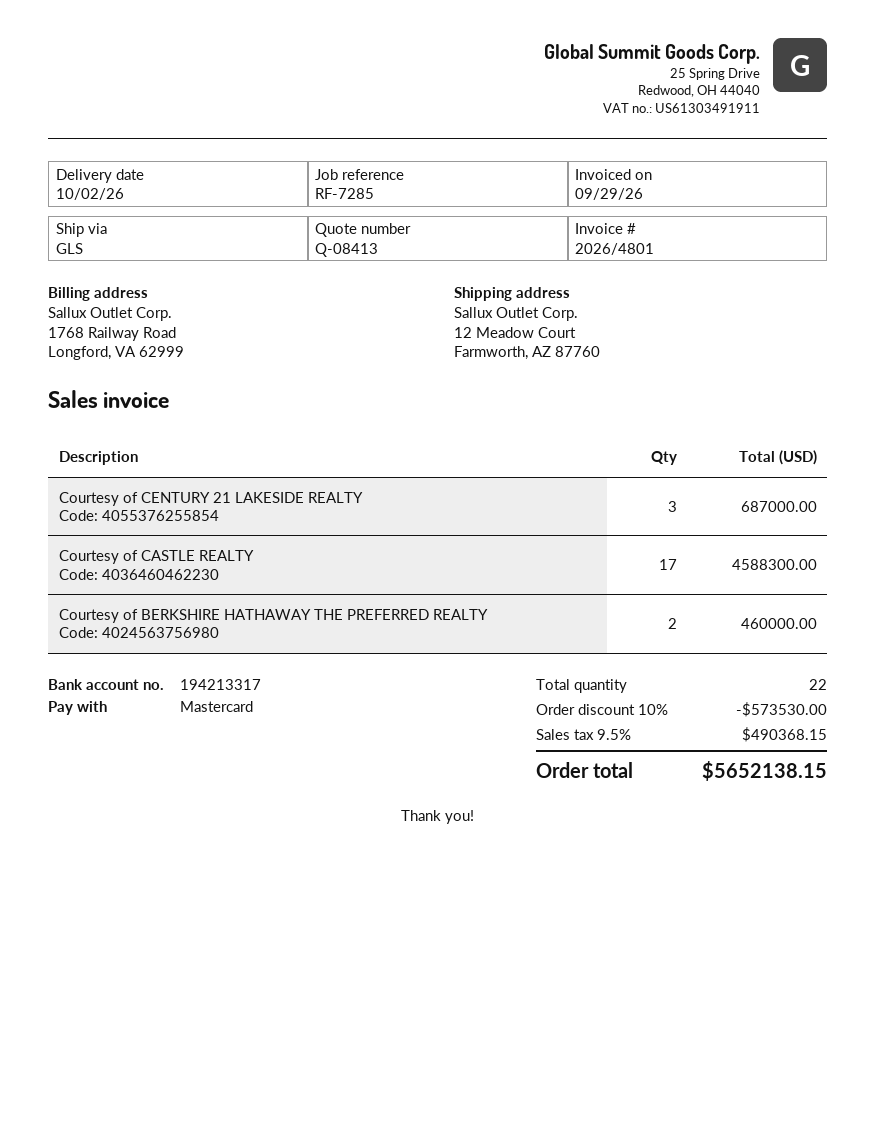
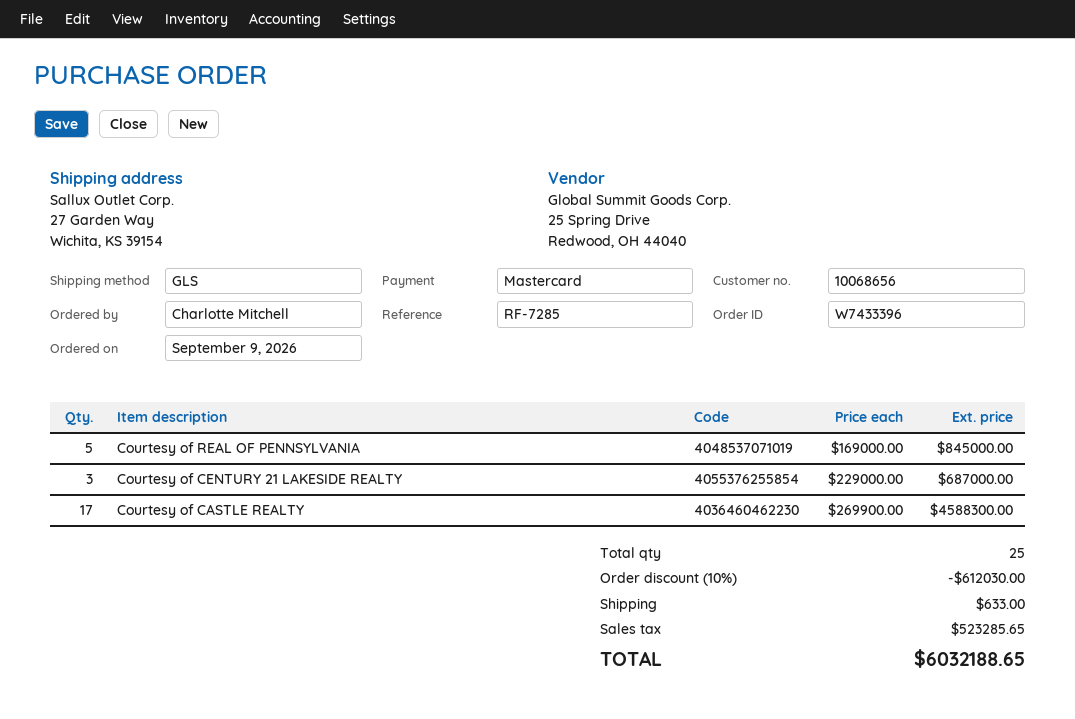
ship to: 12 Meadow Court, Farmworth, AZ 87760 -> 27 Garden Way, Wichita, KS 39154
Courtesy of BERKSHIRE HATHAWAY THE PREFERRED REALTY: 2 for 460000.00 -> none
Courtesy of REAL OF PENNSYLVANIA: none -> 5 for 845000.00
total quantity: 22 -> 25
discount: 10% = 573530.00 -> 10% = 612030.00
shipping: none -> 633.00
tax: 490368.15 -> 523285.65
total: 5652138.15 -> 6032188.65

